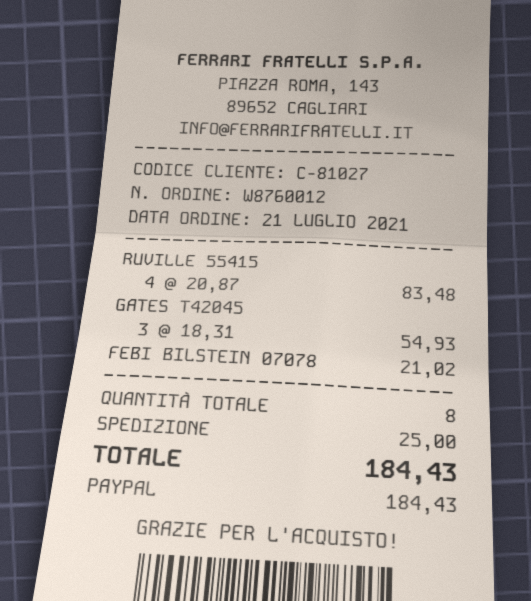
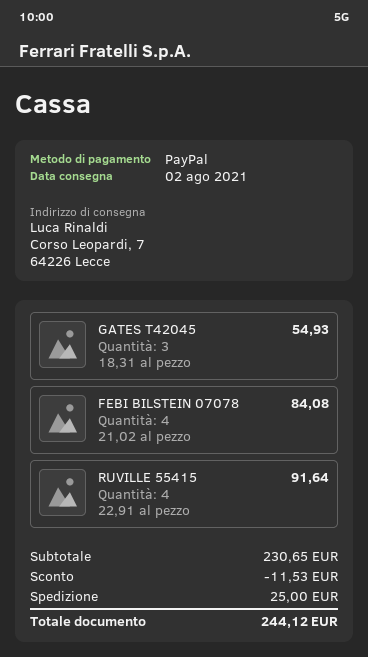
RUVILLE 55415: 4 x 20.87 = 83.48 -> 4 x 22.91 = 91.64
FEBI BILSTEIN 07078: 1 x 21.02 = 21.02 -> 4 x 21.02 = 84.08
discount: none -> 11.53
total: 184.43 -> 244.12

